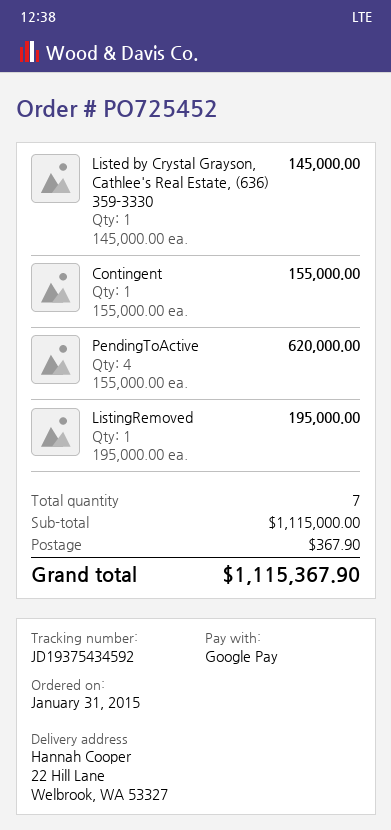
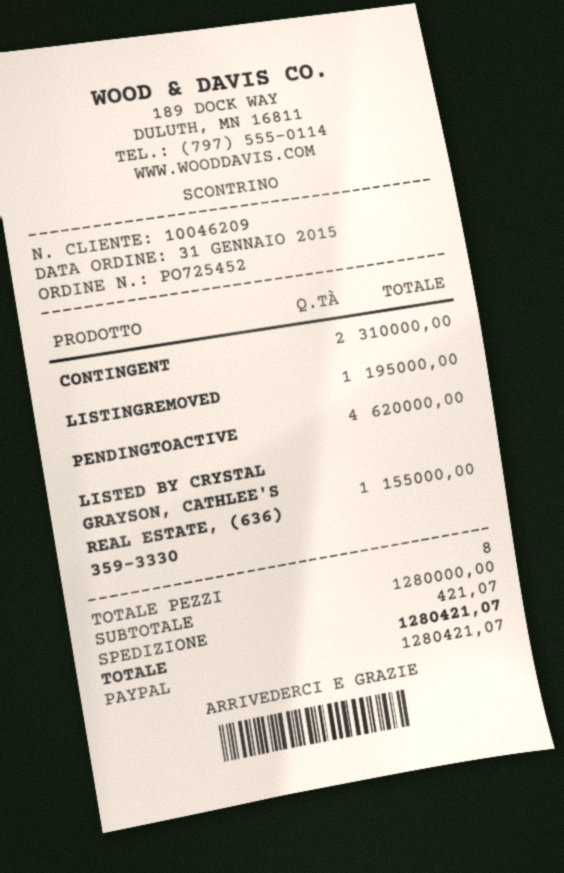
payment method: Google Pay -> PayPal
Listed by Crystal Grayson, Cathlee's Real Estate, (636) 359-3330: 1 for 145000.00 -> 1 for 155000.00
Contingent: 1 for 155000.00 -> 2 for 310000.00
total quantity: 7 -> 8
subtotal: 1115000.00 -> 1280000.00
shipping: 367.90 -> 421.07
total: 1115367.90 -> 1280421.07

